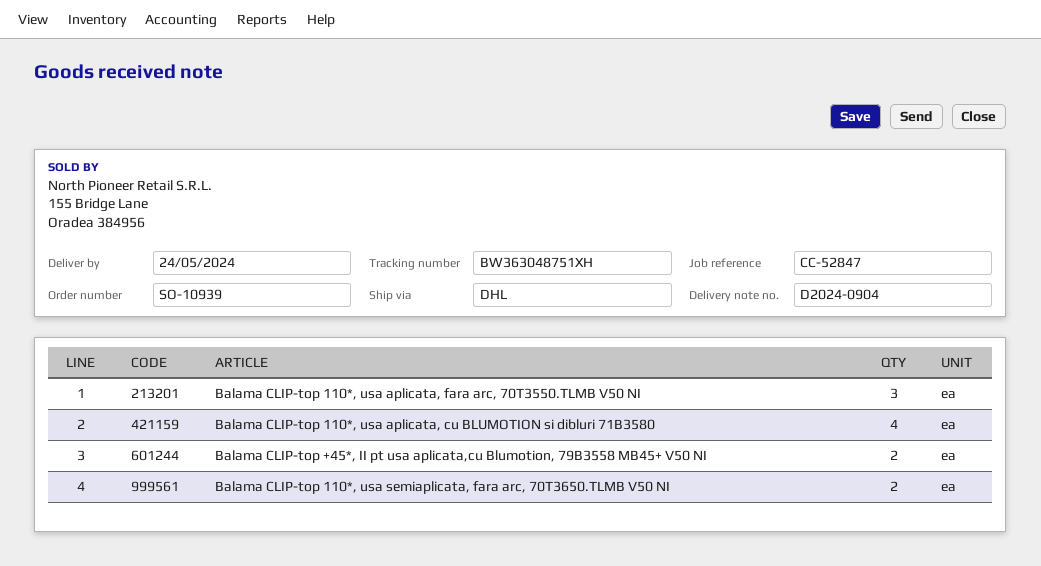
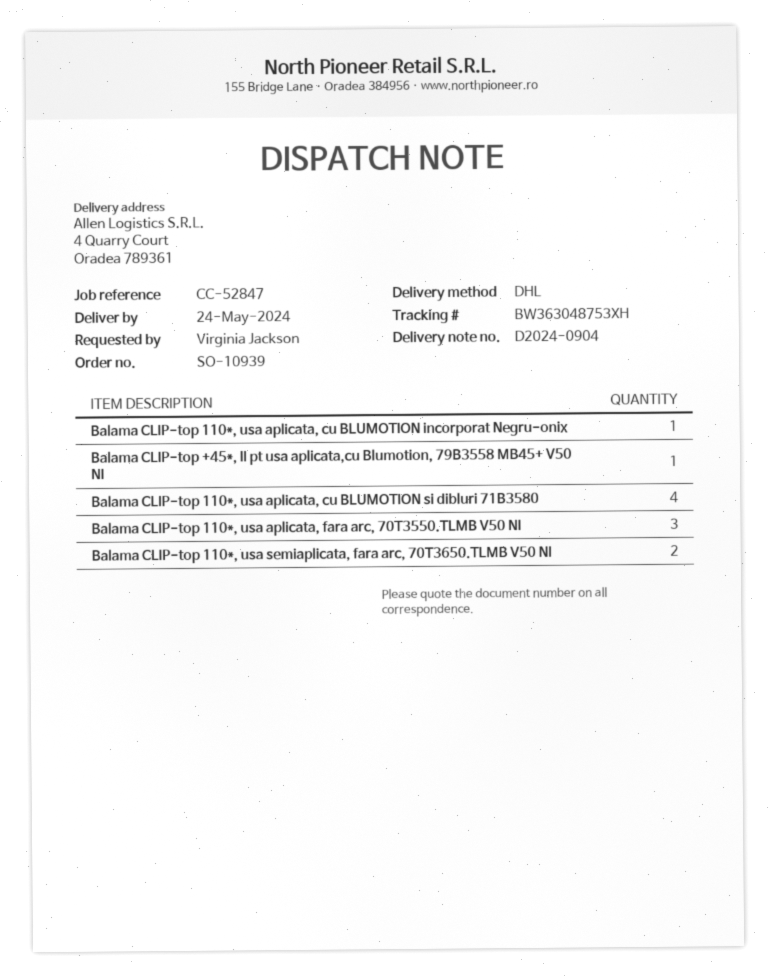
tracking number: BW363048751XH -> BW363048753XH
Balama CLIP-top +45*, II pt usa aplicata,cu Blumotion, 79B3558 MB45+ V50 NI: 2 -> 1
Balama CLIP-top 110*, usa aplicata, cu BLUMOTION incorporat Negru-onix: none -> 1

